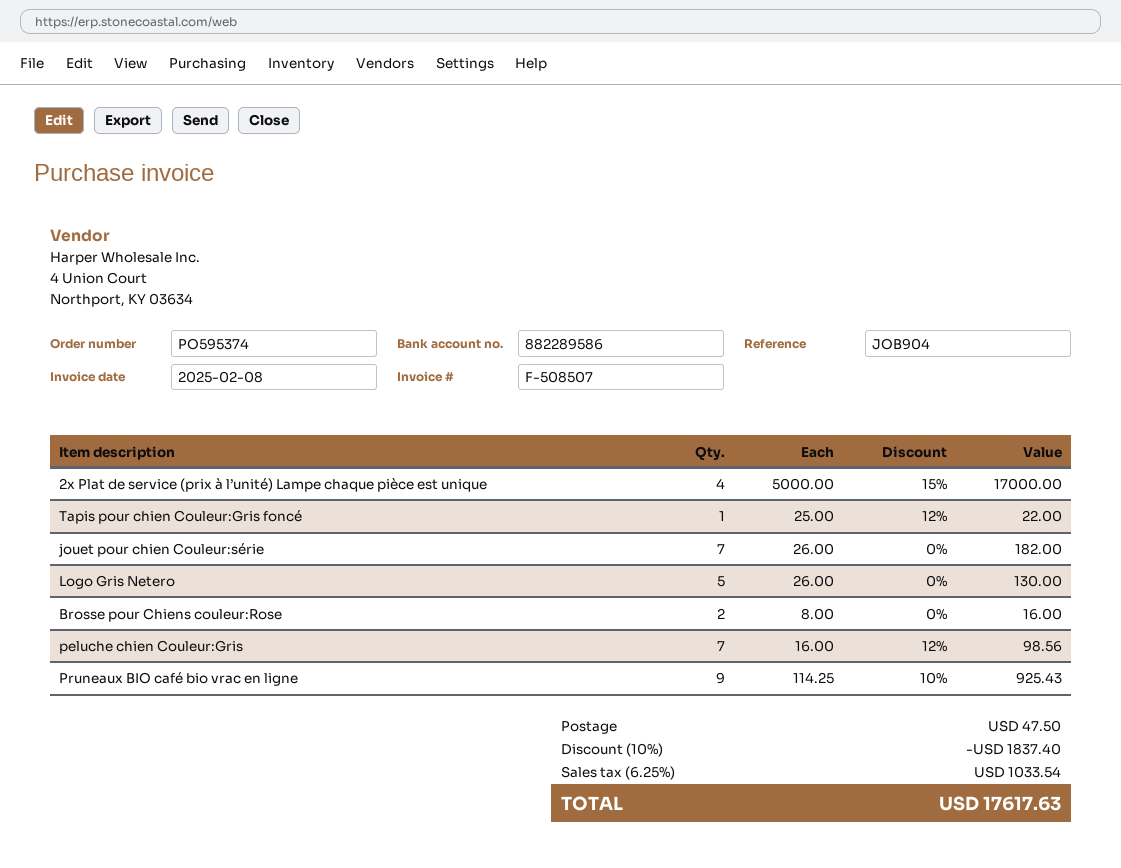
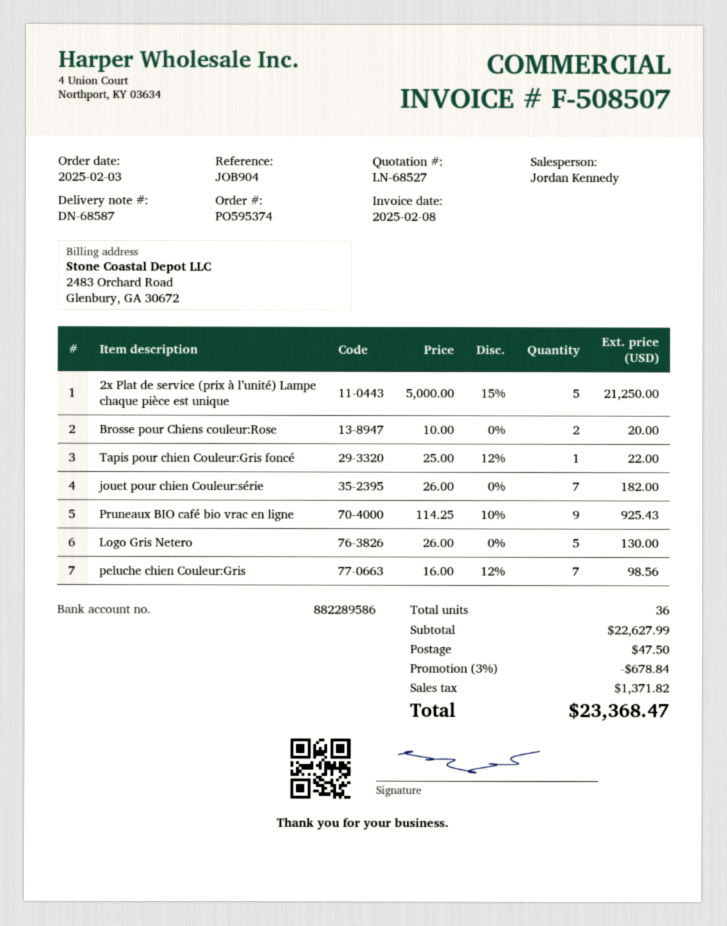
2x Plat de service (prix à l’unité) Lampe chaque pièce est unique: 4 x 5000.00 - 15% = 17000.00 -> 5 x 5000.00 - 15% = 21250.00
Brosse pour Chiens couleur:Rose: 2 x 8.00 = 16.00 -> 2 x 10.00 = 20.00
discount: 10% = 1837.40 -> 3% = 678.84
tax: 1033.54 -> 1371.82
total: 17617.63 -> 23368.47

